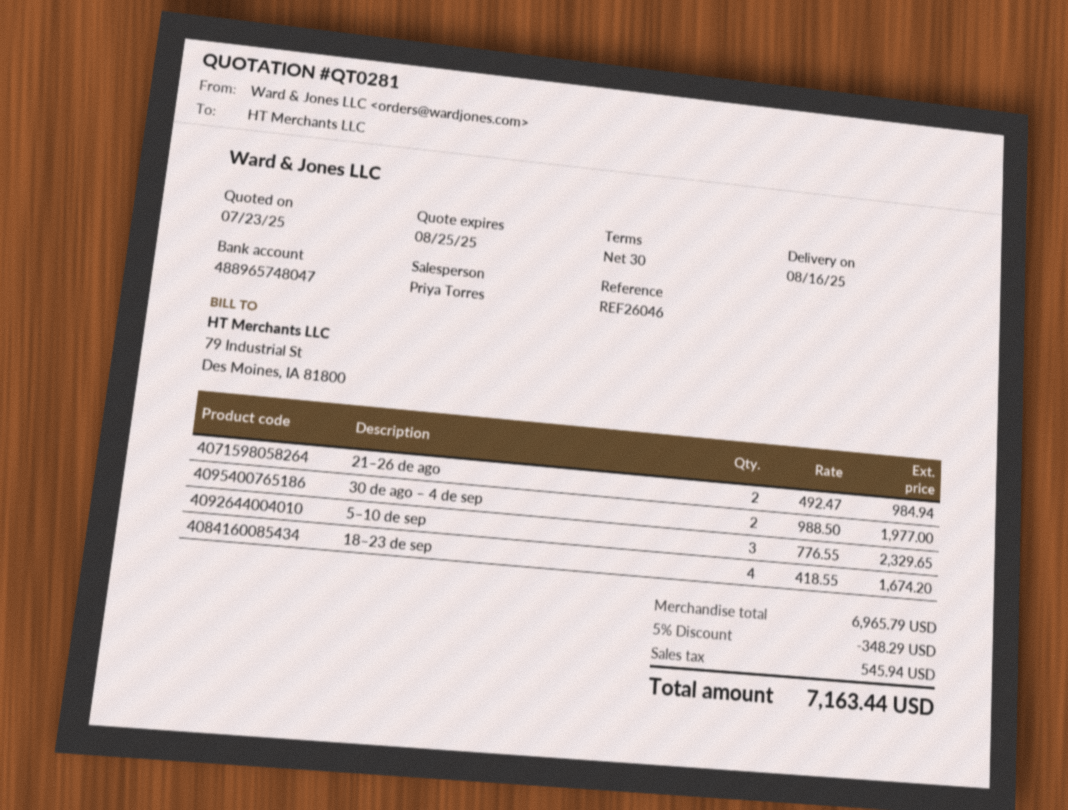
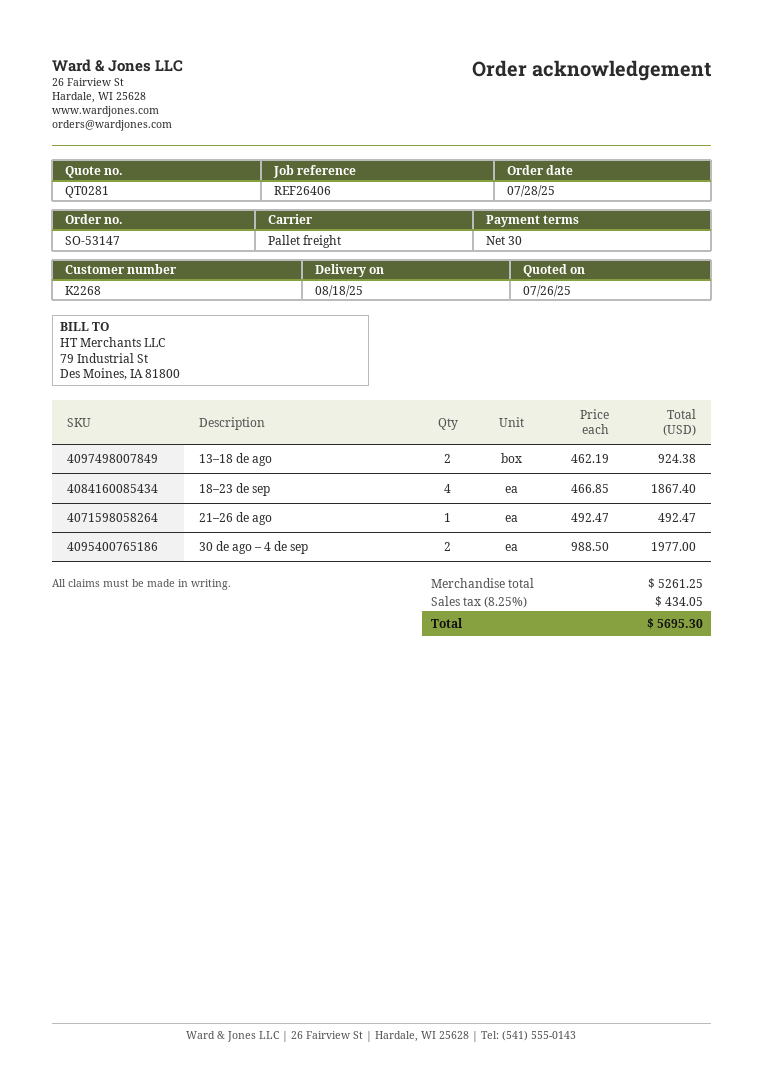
quote date: 2025-07-23 -> 2025-07-26
delivery date: 2025-08-16 -> 2025-08-18
reference: REF26046 -> REF26406
21–26 de ago: 2 x 492.47 = 984.94 -> 1 x 492.47 = 492.47
5–10 de sep: 3 x 776.55 = 2329.65 -> none
18–23 de sep: 4 x 418.55 = 1674.20 -> 4 x 466.85 = 1867.40
13–18 de ago: none -> 2 x 462.19 = 924.38
subtotal: 6965.79 -> 5261.25
discount: 5% = 348.29 -> none
tax: 545.94 -> 434.05
total: 7163.44 -> 5695.30

